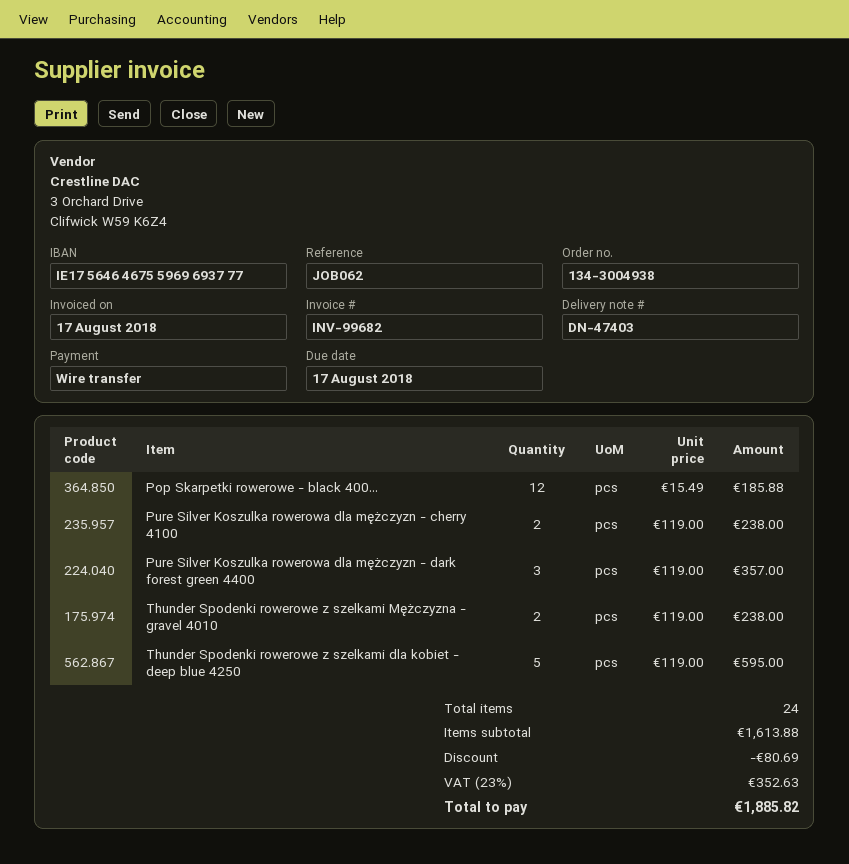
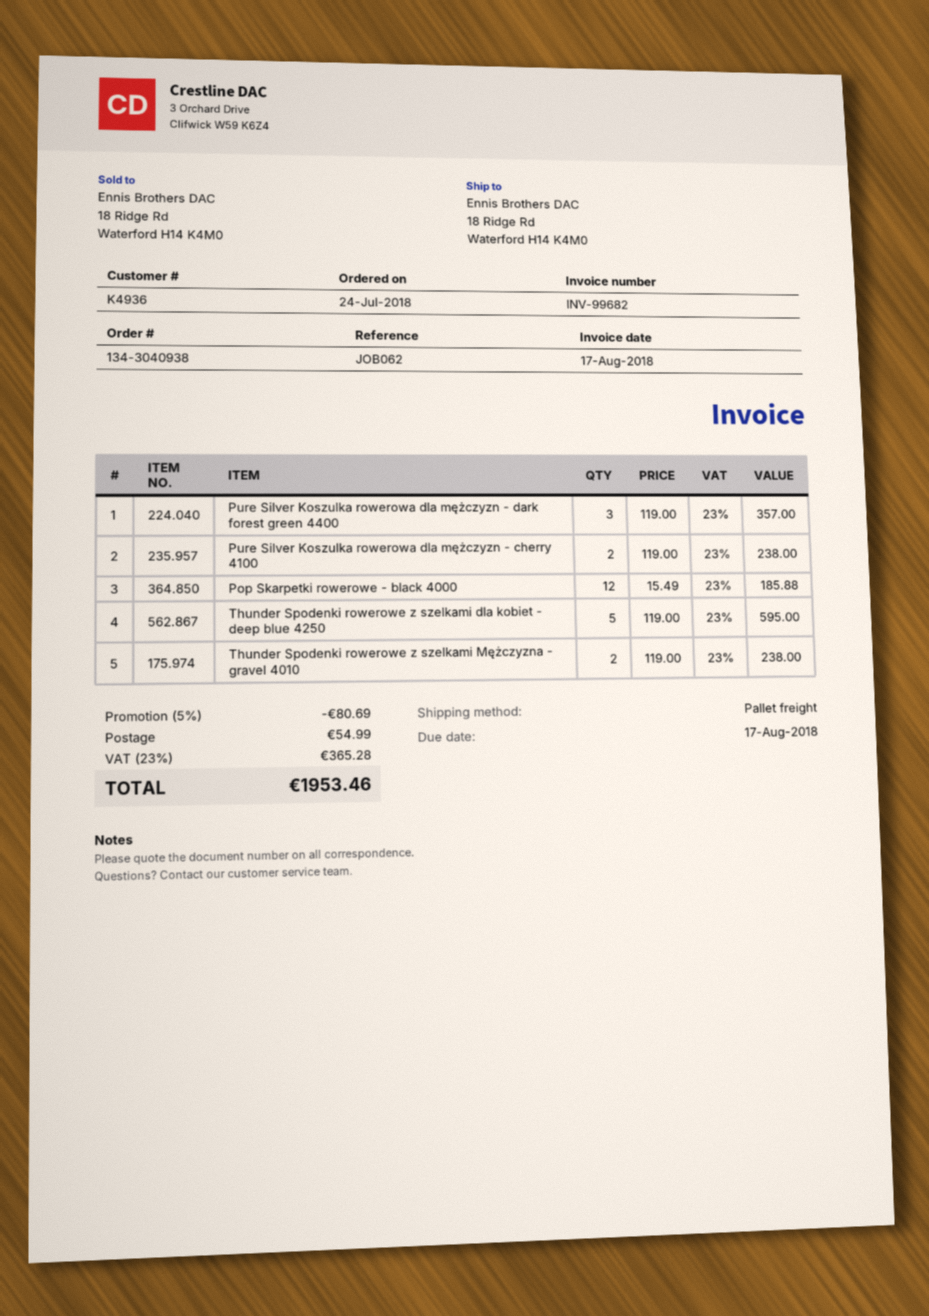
order number: 134-3004938 -> 134-3040938
shipping: none -> 54.99
tax: 23% = 352.63 -> 23% = 365.28
total: 1885.82 -> 1953.46

